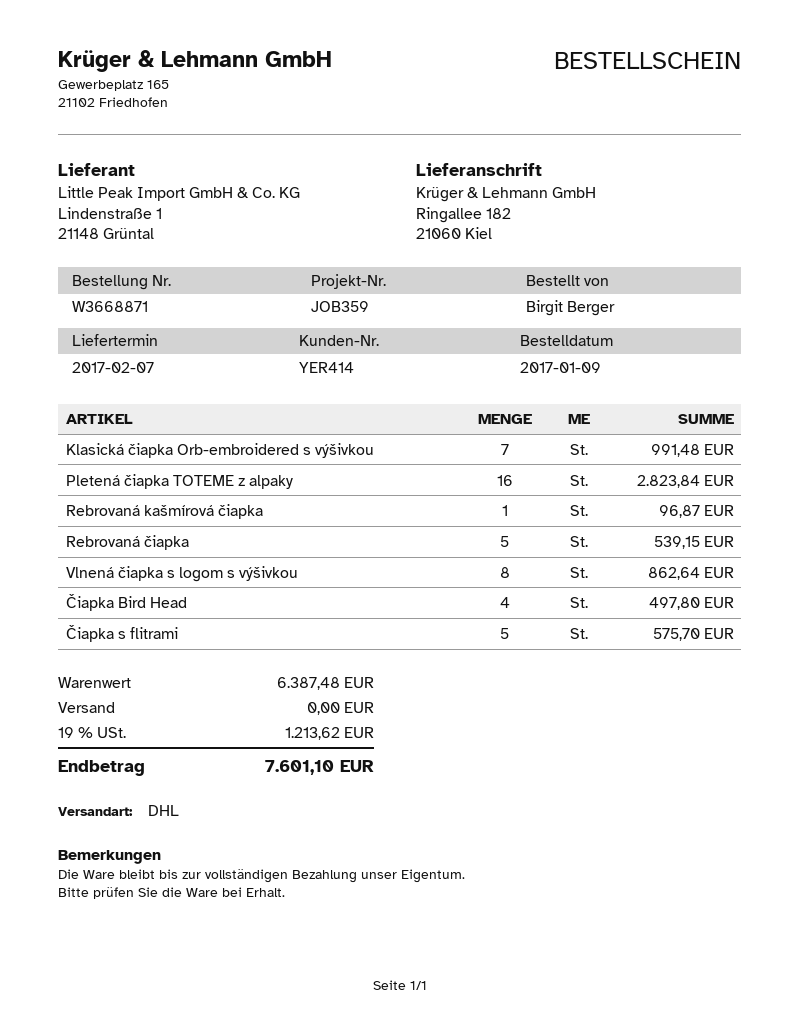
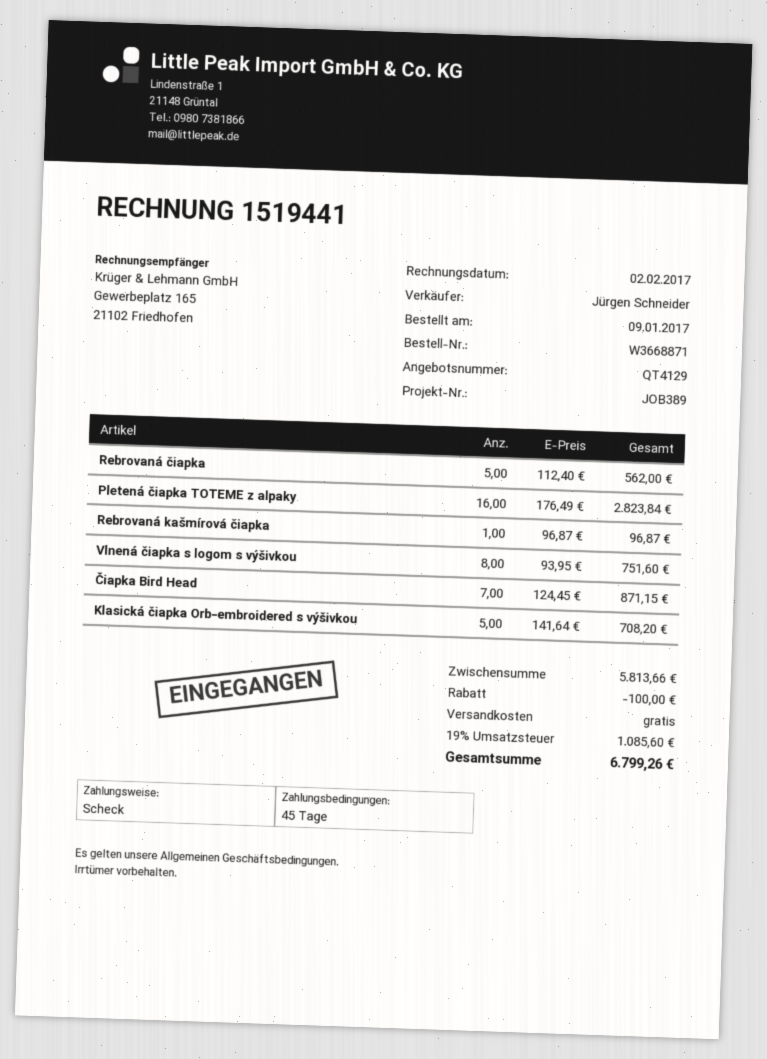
reference: JOB359 -> JOB389
Klasická čiapka Orb-embroidered s výšivkou: 7 for 991.48 -> 5 for 708.20
Rebrovaná čiapka: 5 for 539.15 -> 5 for 562.00
Vlnená čiapka s logom s výšivkou: 8 for 862.64 -> 8 for 751.60
Čiapka Bird Head: 4 for 497.80 -> 7 for 871.15
Čiapka s flitrami: 5 for 575.70 -> none
subtotal: 6387.48 -> 5813.66
discount: none -> 100.00
tax: 19% = 1213.62 -> 19% = 1085.60
total: 7601.10 -> 6799.26

